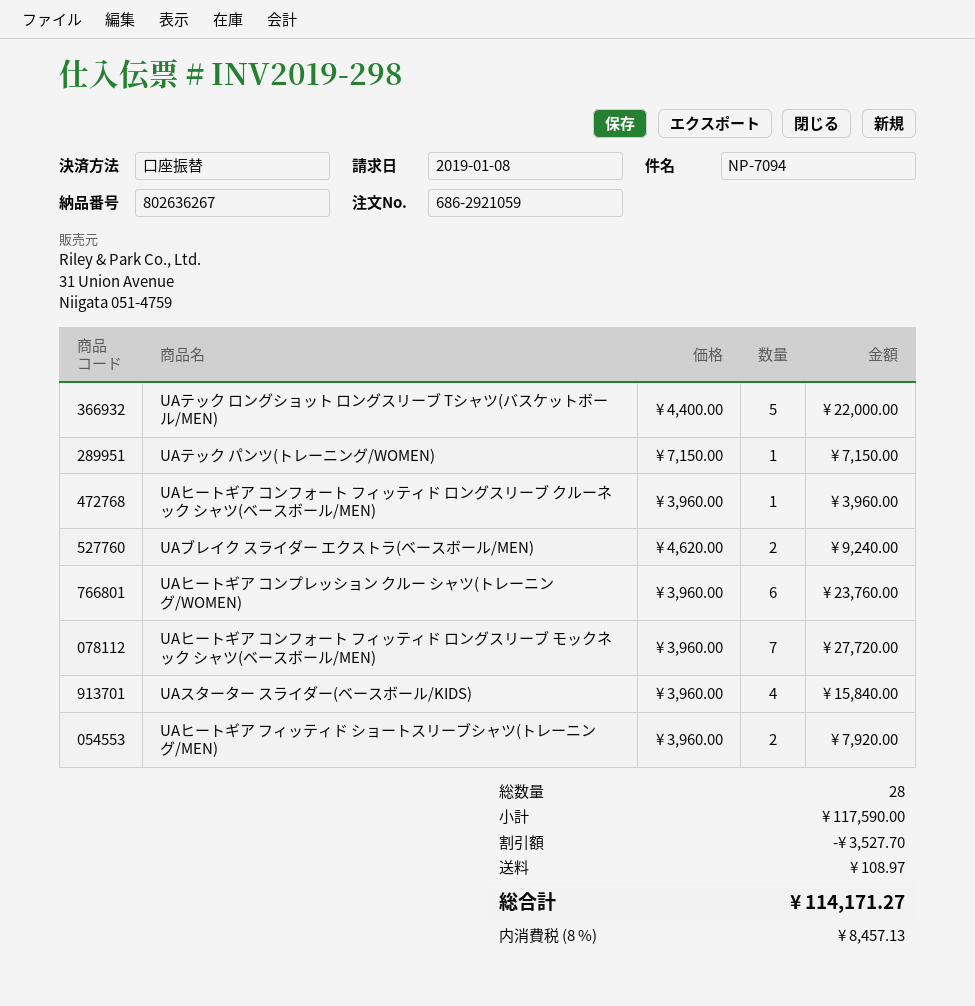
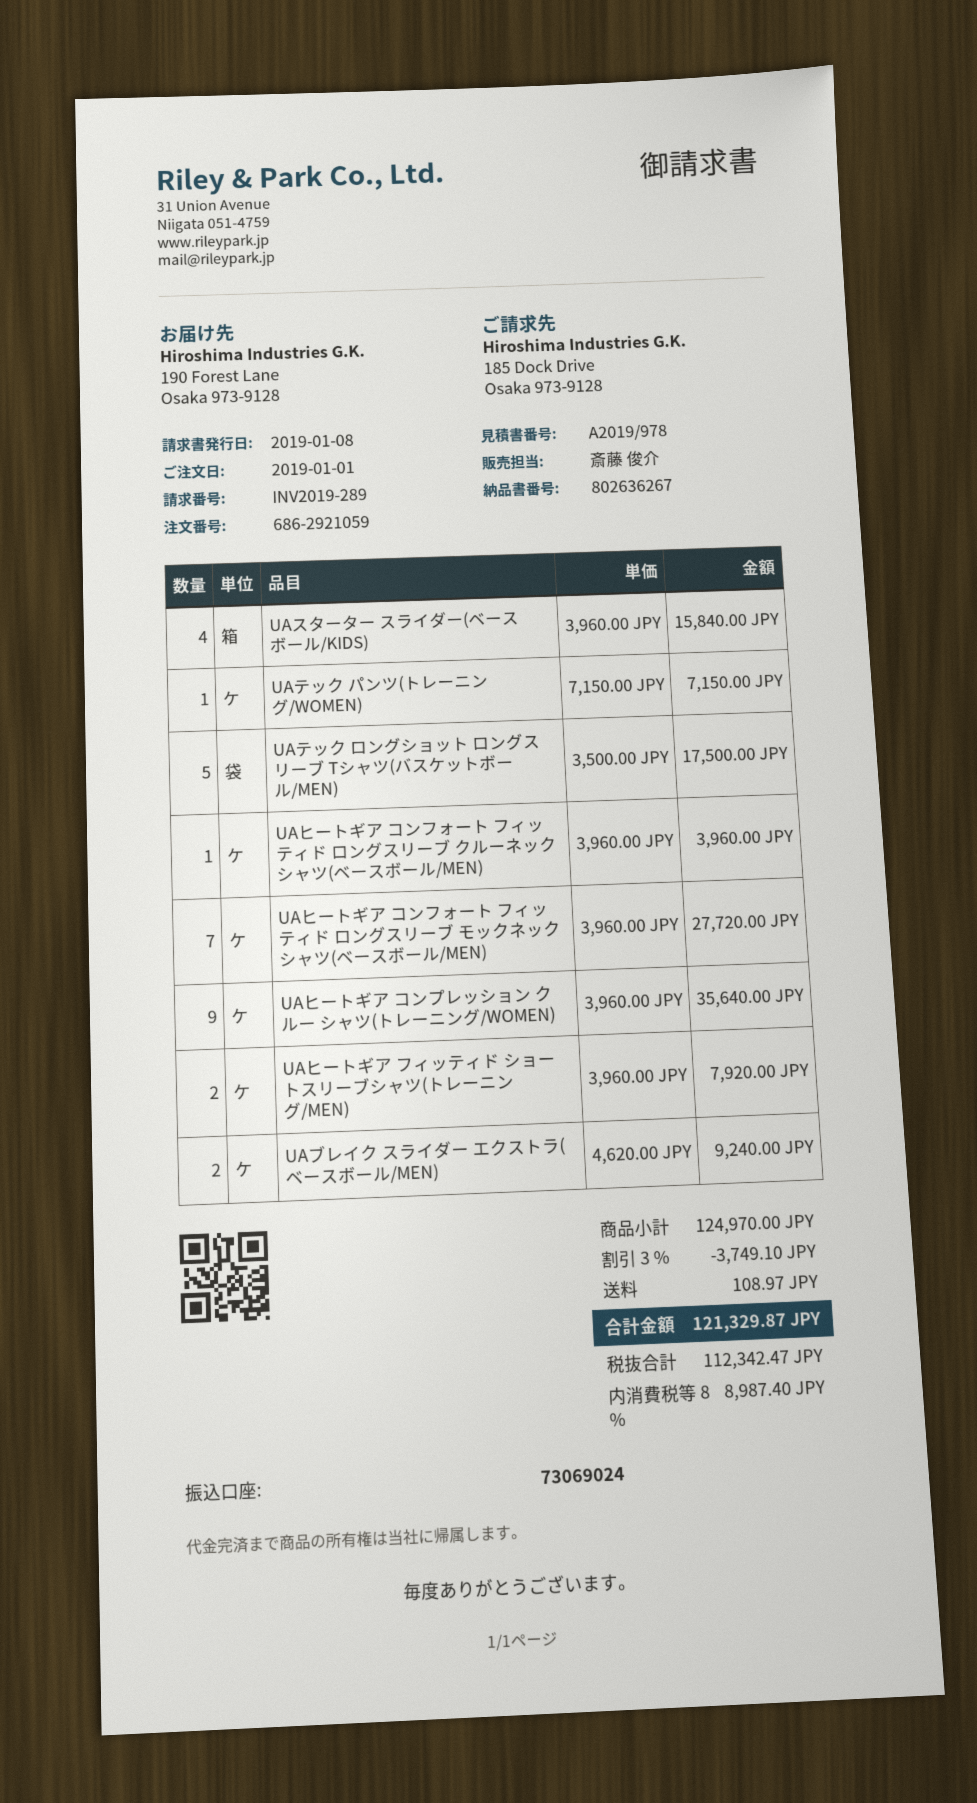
invoice number: INV2019-298 -> INV2019-289
UAテック ロングショット ロングスリーブ Tシャツ(バスケットボール/MEN): 5 x 4400.00 = 22000.00 -> 5 x 3500.00 = 17500.00
UAヒートギア コンプレッション クルー シャツ(トレーニング/WOMEN): 6 x 3960.00 = 23760.00 -> 9 x 3960.00 = 35640.00
subtotal: 117590.00 -> 124970.00
discount: 3527.70 -> 3749.10
tax: 8% = 8457.13 -> 8% = 8987.40
total: 114171.27 -> 121329.87

